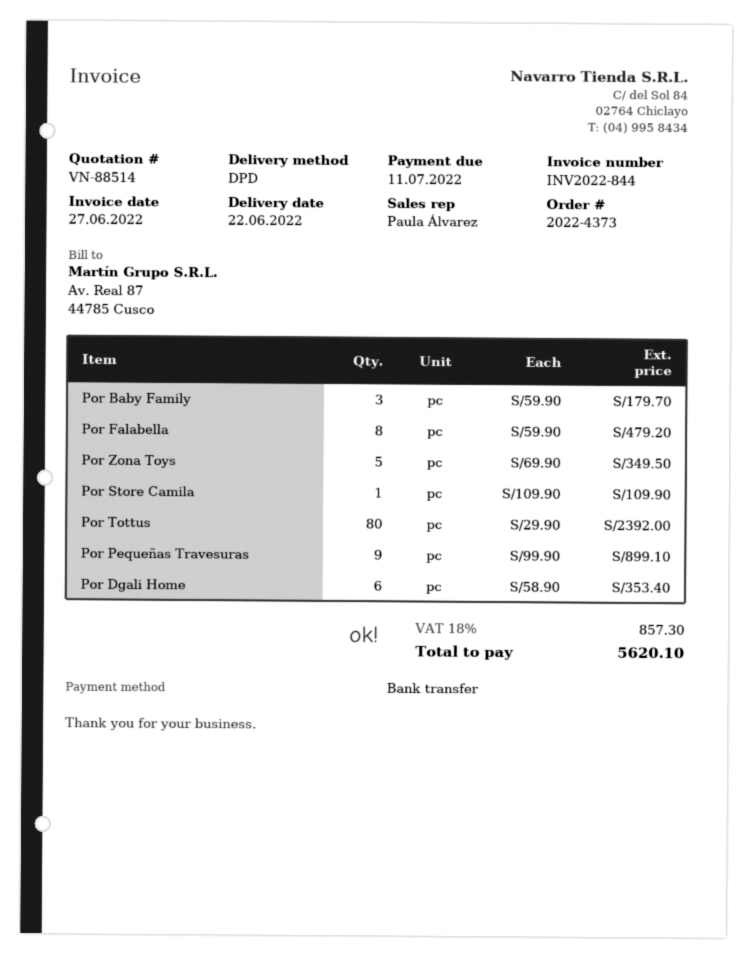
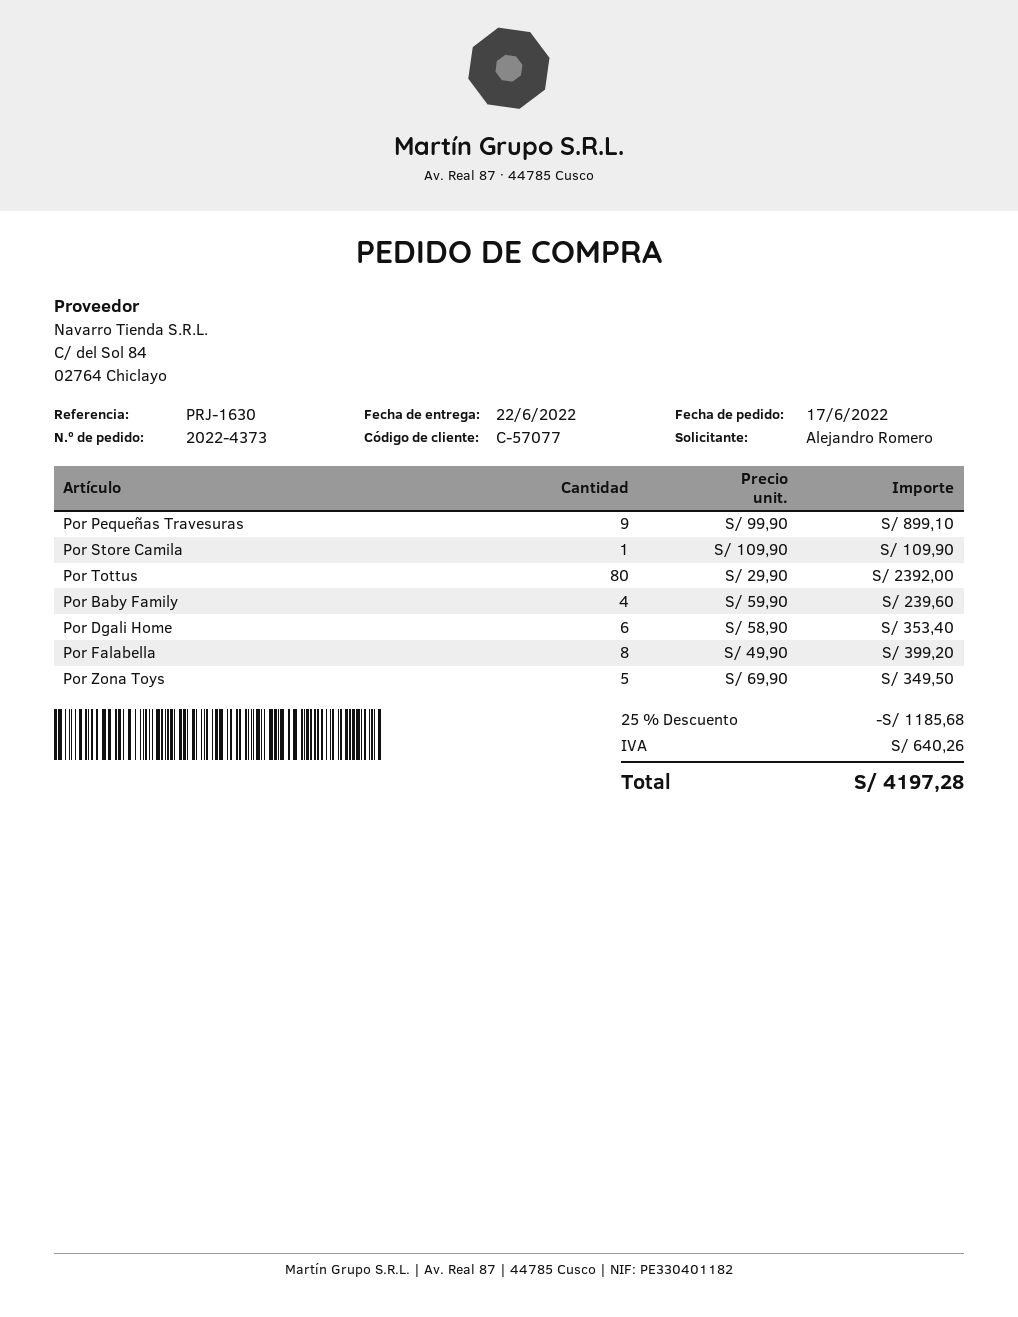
Por Baby Family: 3 x 59.90 = 179.70 -> 4 x 59.90 = 239.60
Por Falabella: 8 x 59.90 = 479.20 -> 8 x 49.90 = 399.20
discount: none -> 25% = 1185.68
tax: 857.30 -> 640.26
total: 5620.10 -> 4197.28

